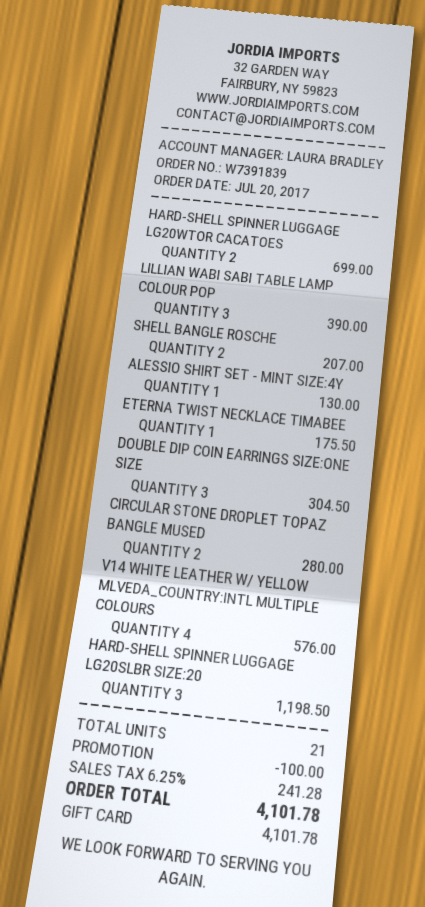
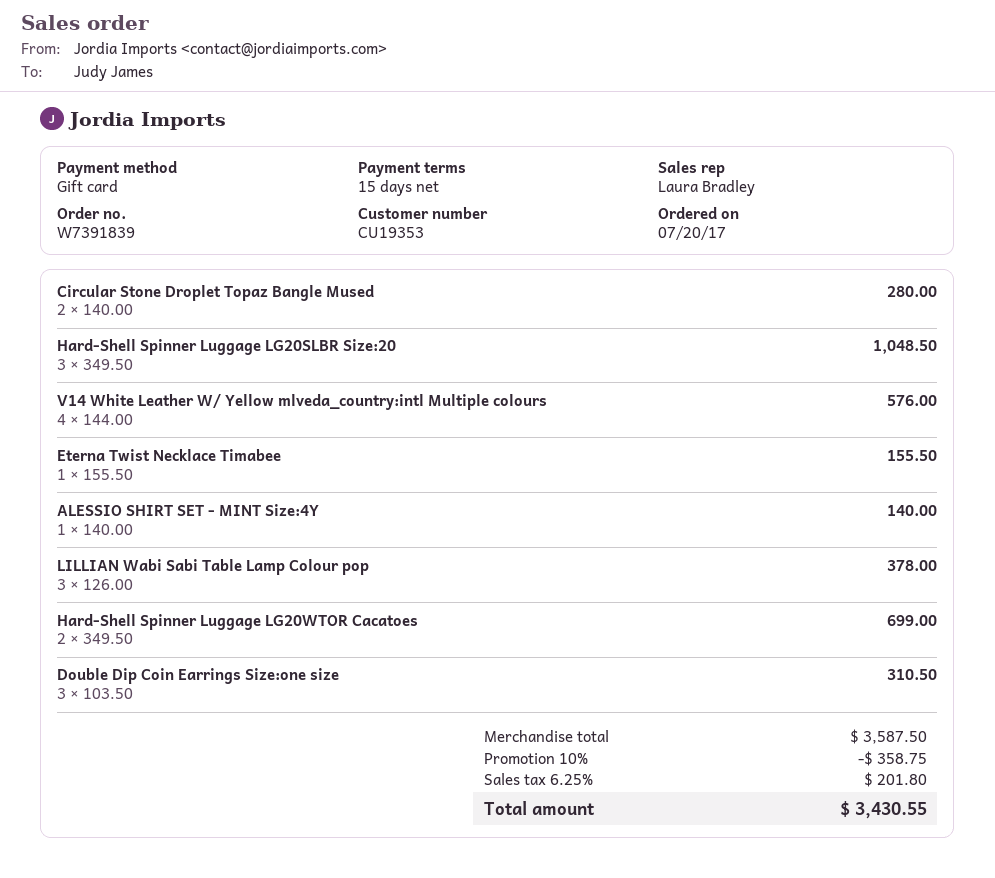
LILLIAN WABI SABI TABLE LAMP COLOUR POP: 3 for 390.00 -> 3 for 378.00
SHELL BANGLE ROSCHE: 2 for 207.00 -> none
ALESSIO SHIRT SET - MINT SIZE:4Y: 1 for 130.00 -> 1 for 140.00
ETERNA TWIST NECKLACE TIMABEE: 1 for 175.50 -> 1 for 155.50
DOUBLE DIP COIN EARRINGS SIZE:ONE SIZE: 3 for 304.50 -> 3 for 310.50
HARD-SHELL SPINNER LUGGAGE LG20SLBR SIZE:20: 3 for 1198.50 -> 3 for 1048.50
discount: 100.00 -> 358.75
tax: 6.25% = 241.28 -> 6.25% = 201.80
total: 4101.78 -> 3430.55

